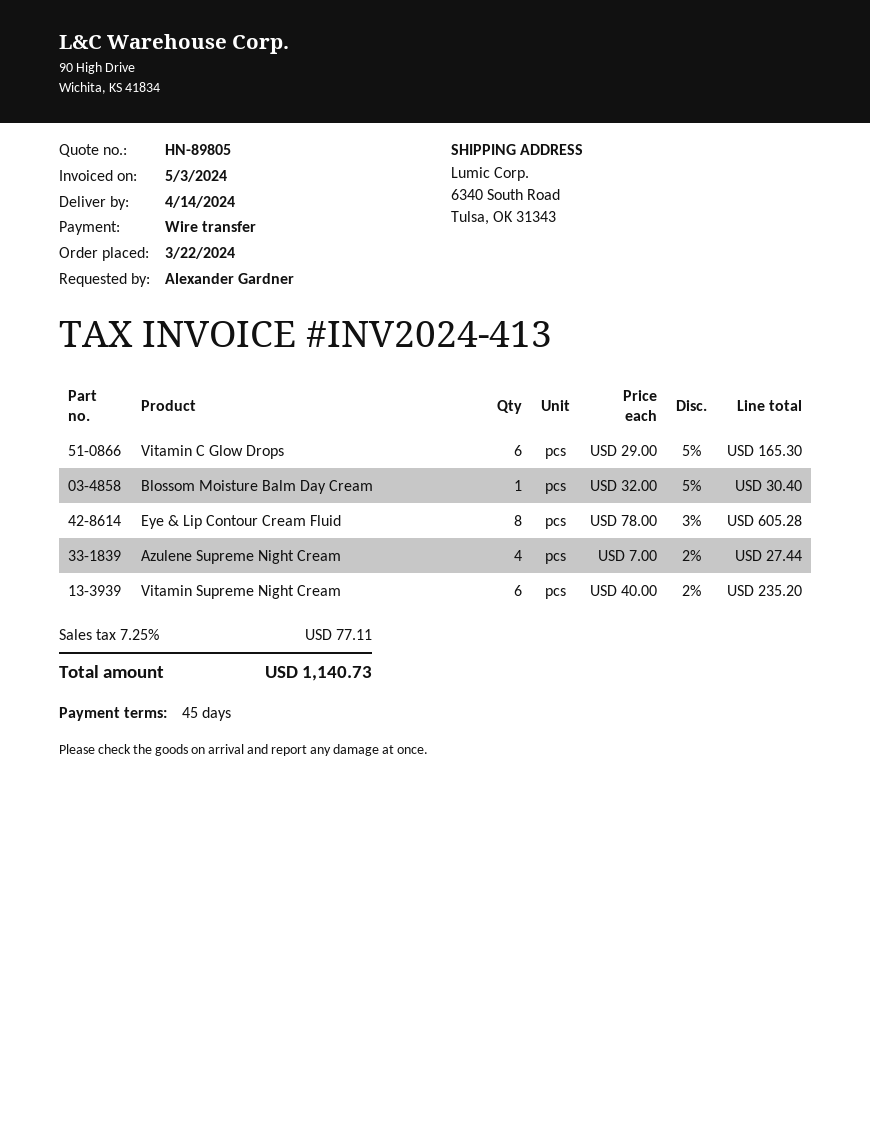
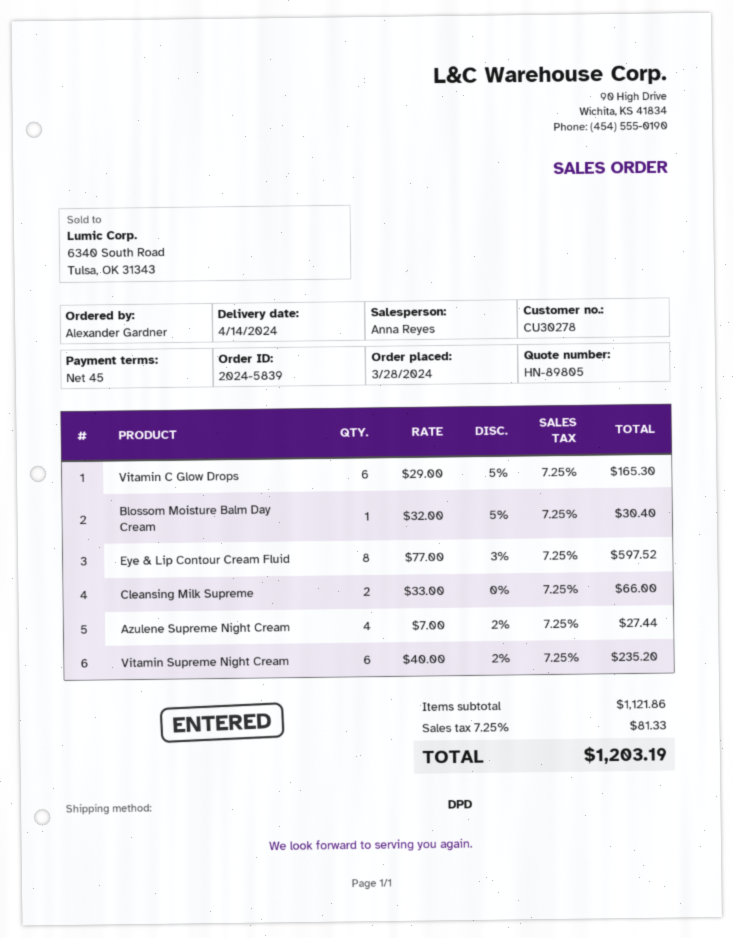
order date: 2024-03-22 -> 2024-03-28
Eye & Lip Contour Cream Fluid: 8 x 78.00 - 3% = 605.28 -> 8 x 77.00 - 3% = 597.52
Cleansing Milk Supreme: none -> 2 x 33.00 = 66.00
tax: 7.25% = 77.11 -> 7.25% = 81.33
total: 1140.73 -> 1203.19

